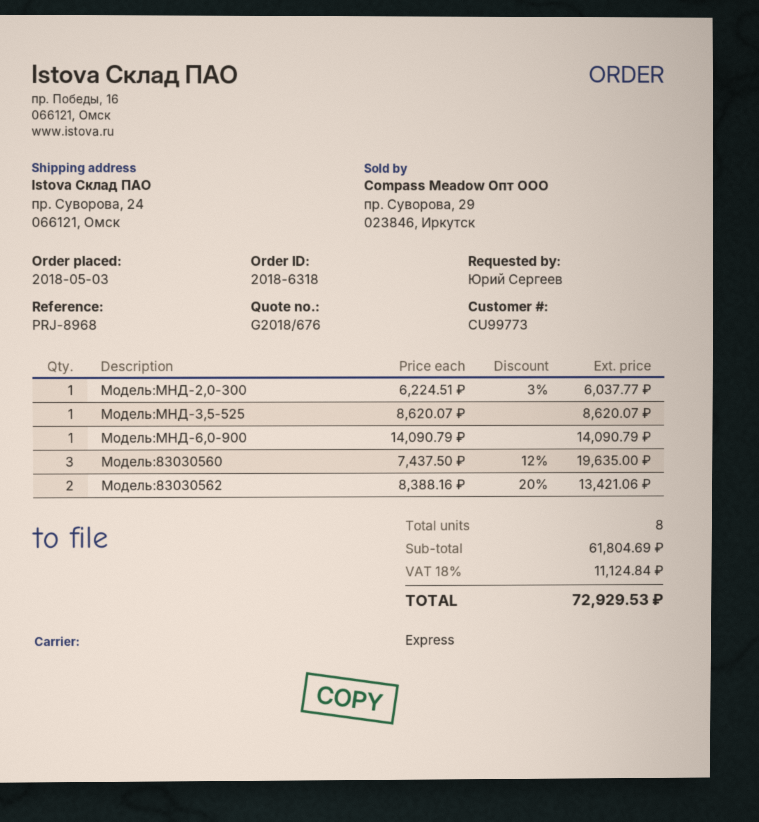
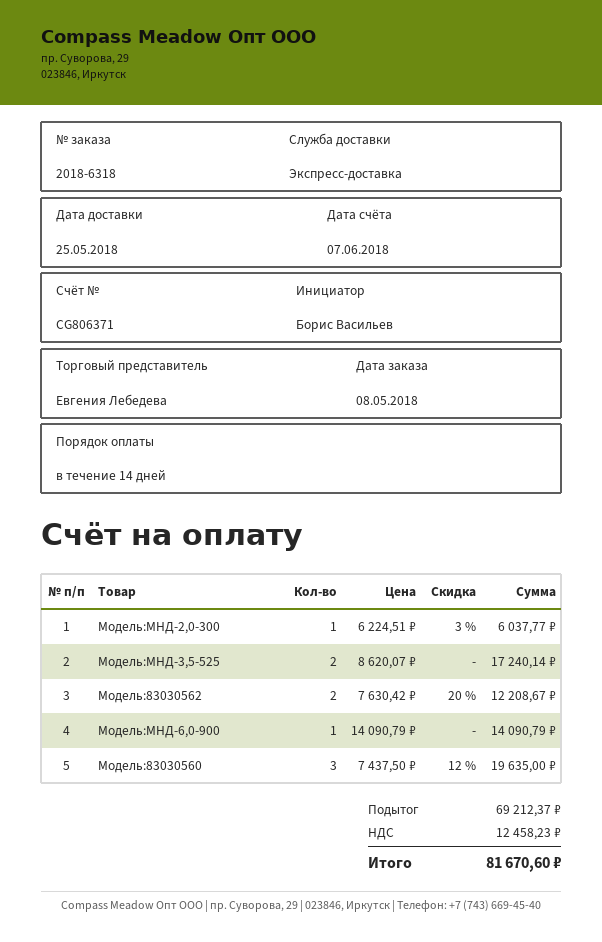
order date: 2018-05-03 -> 2018-05-08
ordered by: Юрий Сергеев -> Борис Васильев
Модель:МНД-3,5-525: 1 x 8620.07 = 8620.07 -> 2 x 8620.07 = 17240.14
Модель:83030562: 2 x 8388.16 - 20% = 13421.06 -> 2 x 7630.42 - 20% = 12208.67
subtotal: 61804.69 -> 69212.37
tax: 11124.84 -> 12458.23
total: 72929.53 -> 81670.60

